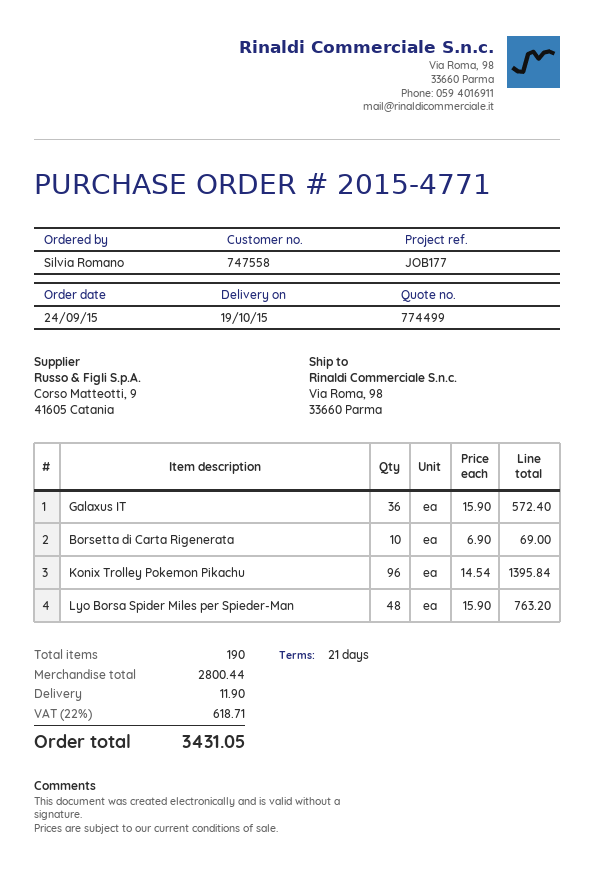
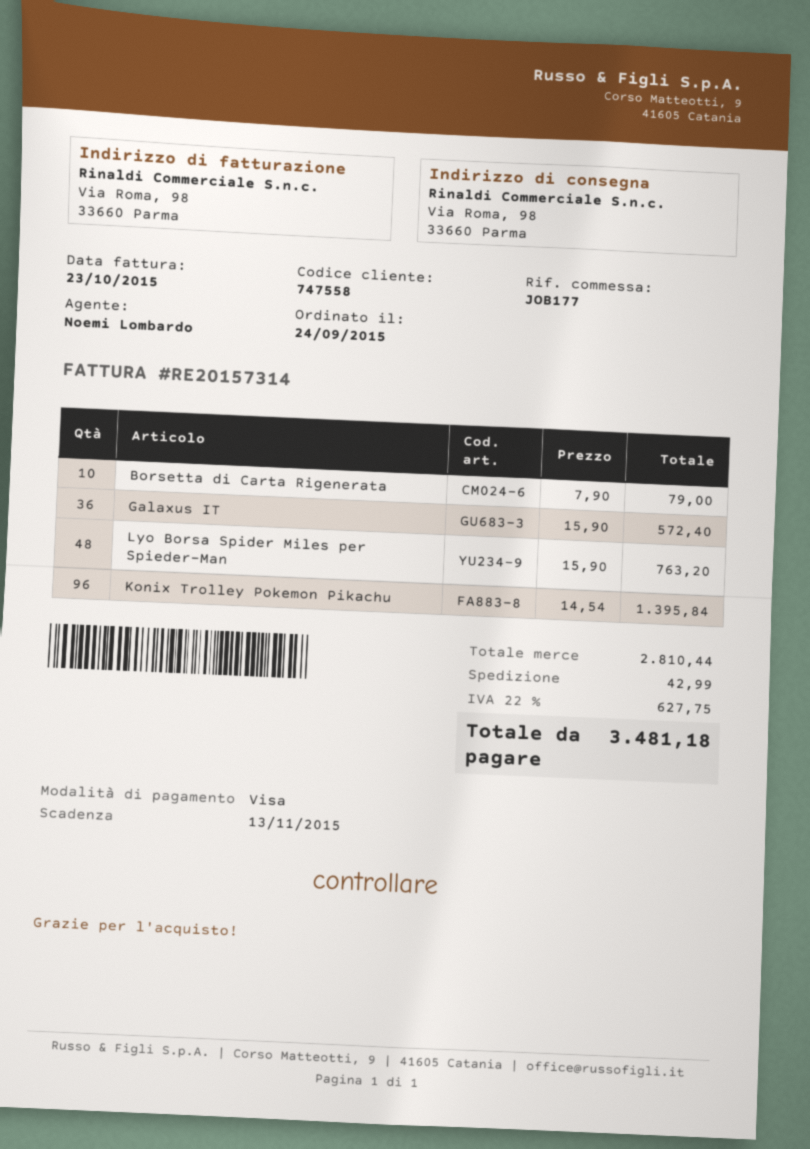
Borsetta di Carta Rigenerata: 10 x 6.90 = 69.00 -> 10 x 7.90 = 79.00
subtotal: 2800.44 -> 2810.44
shipping: 11.90 -> 42.99
tax: 22% = 618.71 -> 22% = 627.75
total: 3431.05 -> 3481.18

